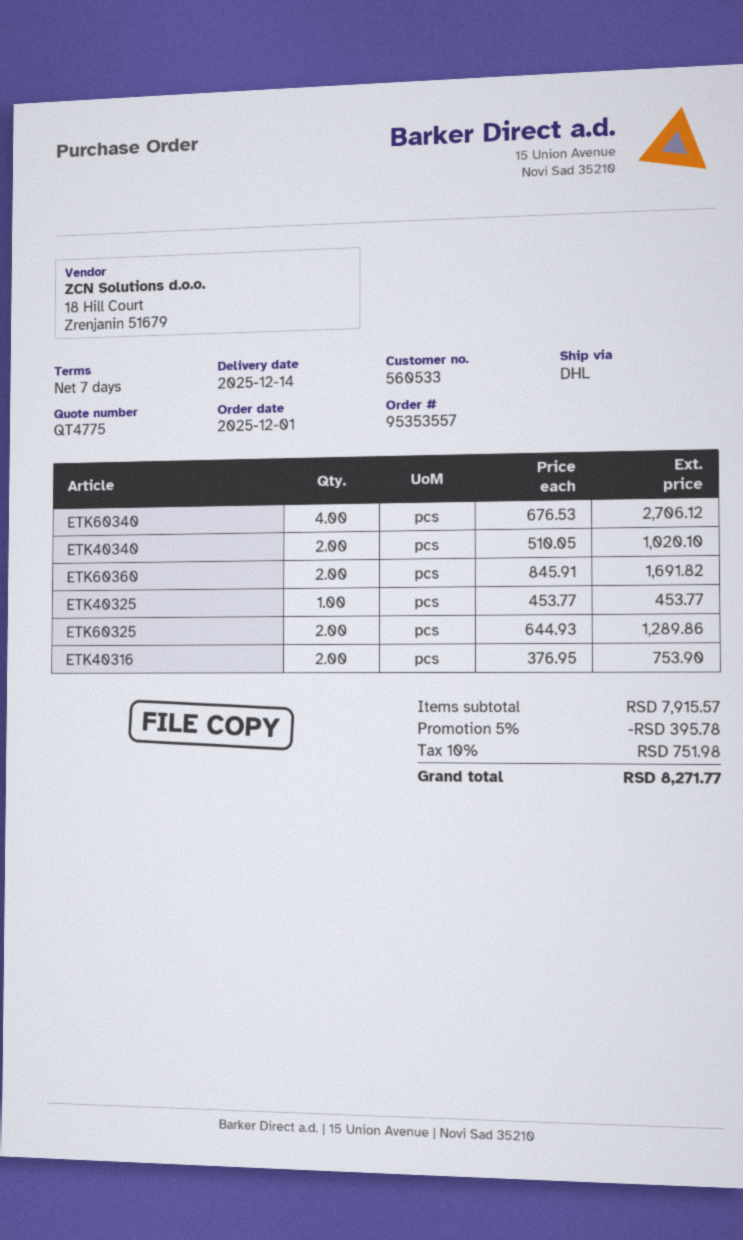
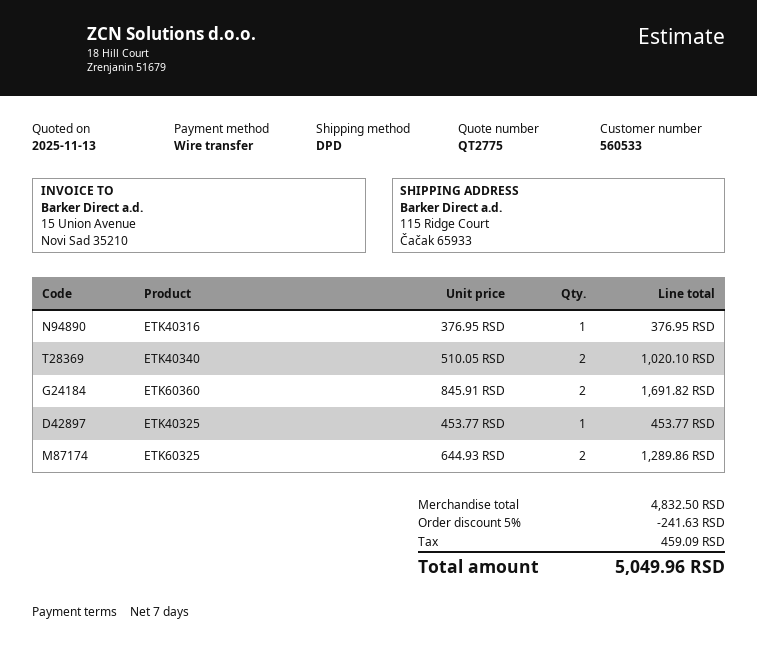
quote number: QT4775 -> QT2775
shipping method: DHL -> DPD
ETK60340: 4 x 676.53 = 2706.12 -> none
ETK40316: 2 x 376.95 = 753.90 -> 1 x 376.95 = 376.95
subtotal: 7915.57 -> 4832.50
discount: 5% = 395.78 -> 5% = 241.63
tax: 751.98 -> 459.09
total: 8271.77 -> 5049.96

